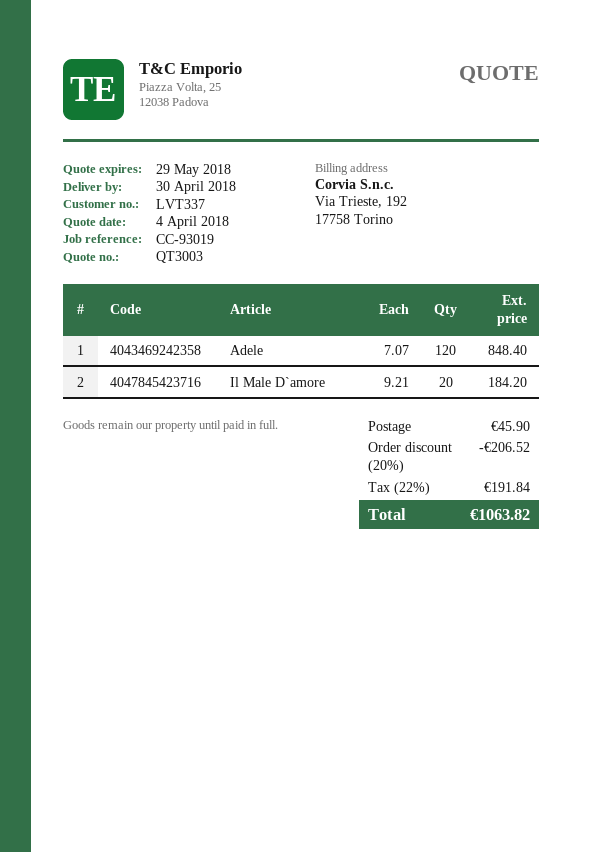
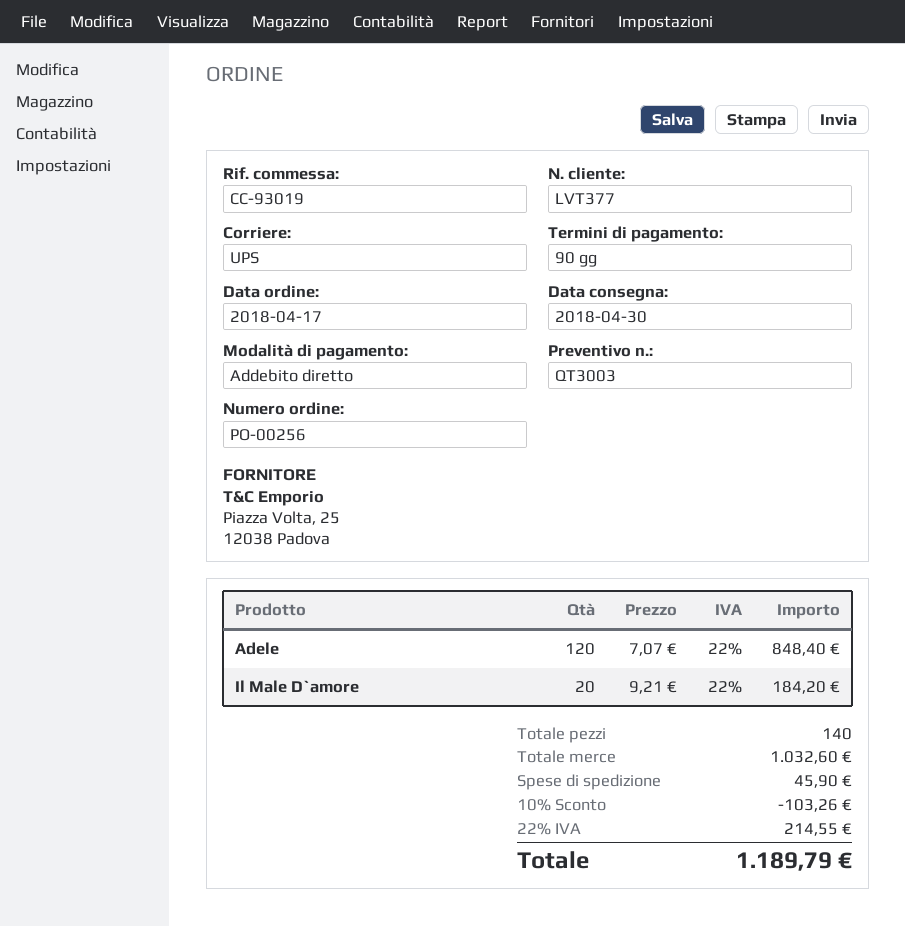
customer number: LVT337 -> LVT377
discount: 20% = 206.52 -> 10% = 103.26
tax: 22% = 191.84 -> 22% = 214.55
total: 1063.82 -> 1189.79

